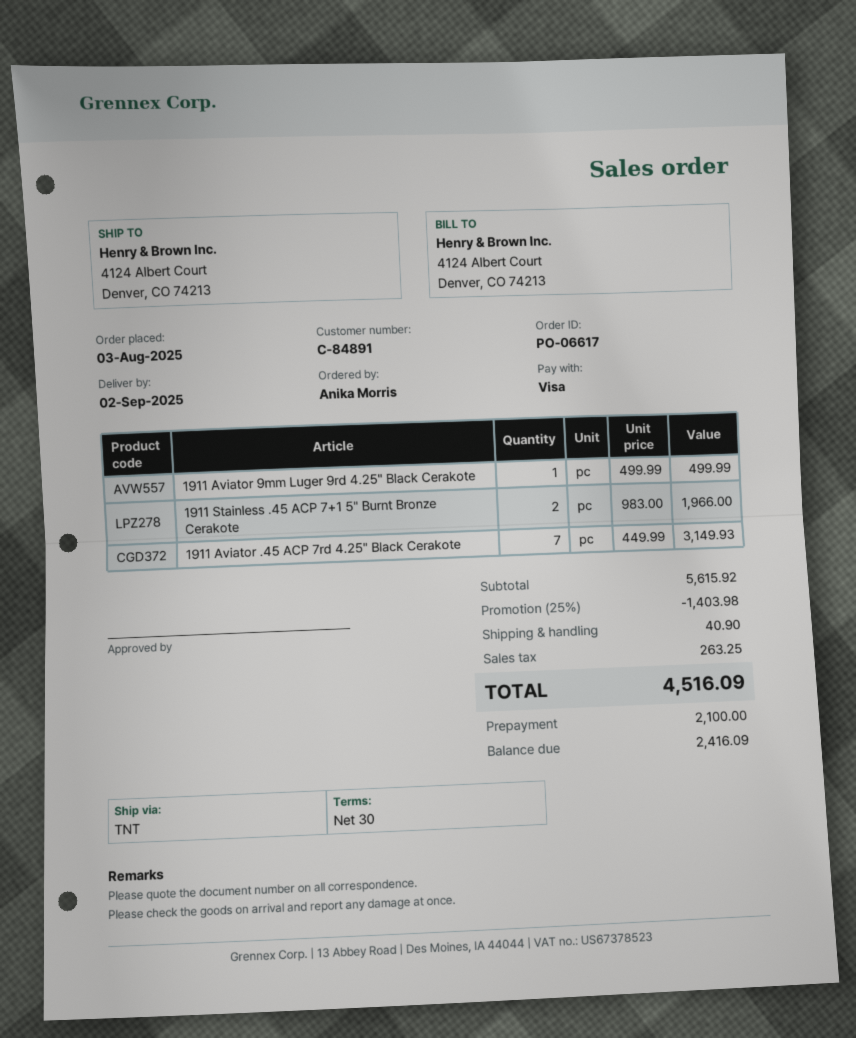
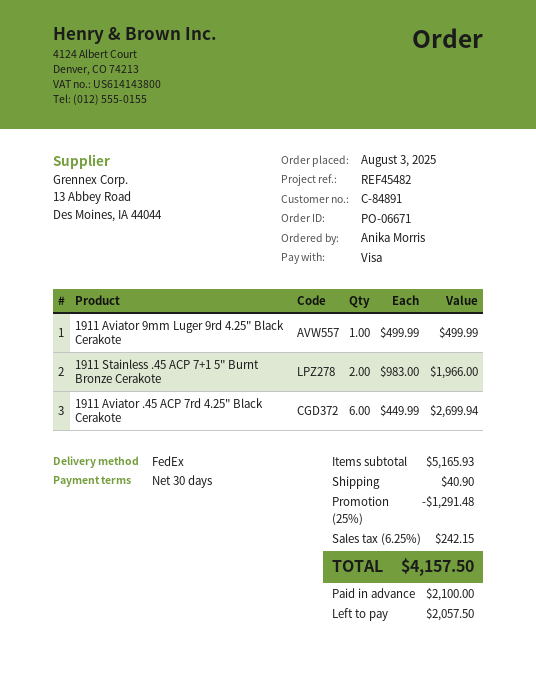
order number: PO-06617 -> PO-06671
shipping method: TNT -> FedEx
1911 Aviator .45 ACP 7rd 4.25" Black Cerakote: 7 x 449.99 = 3149.93 -> 6 x 449.99 = 2699.94
subtotal: 5615.92 -> 5165.93
discount: 25% = 1403.98 -> 25% = 1291.48
tax: 263.25 -> 242.15
total: 4516.09 -> 4157.50
balance: 2416.09 -> 2057.50

